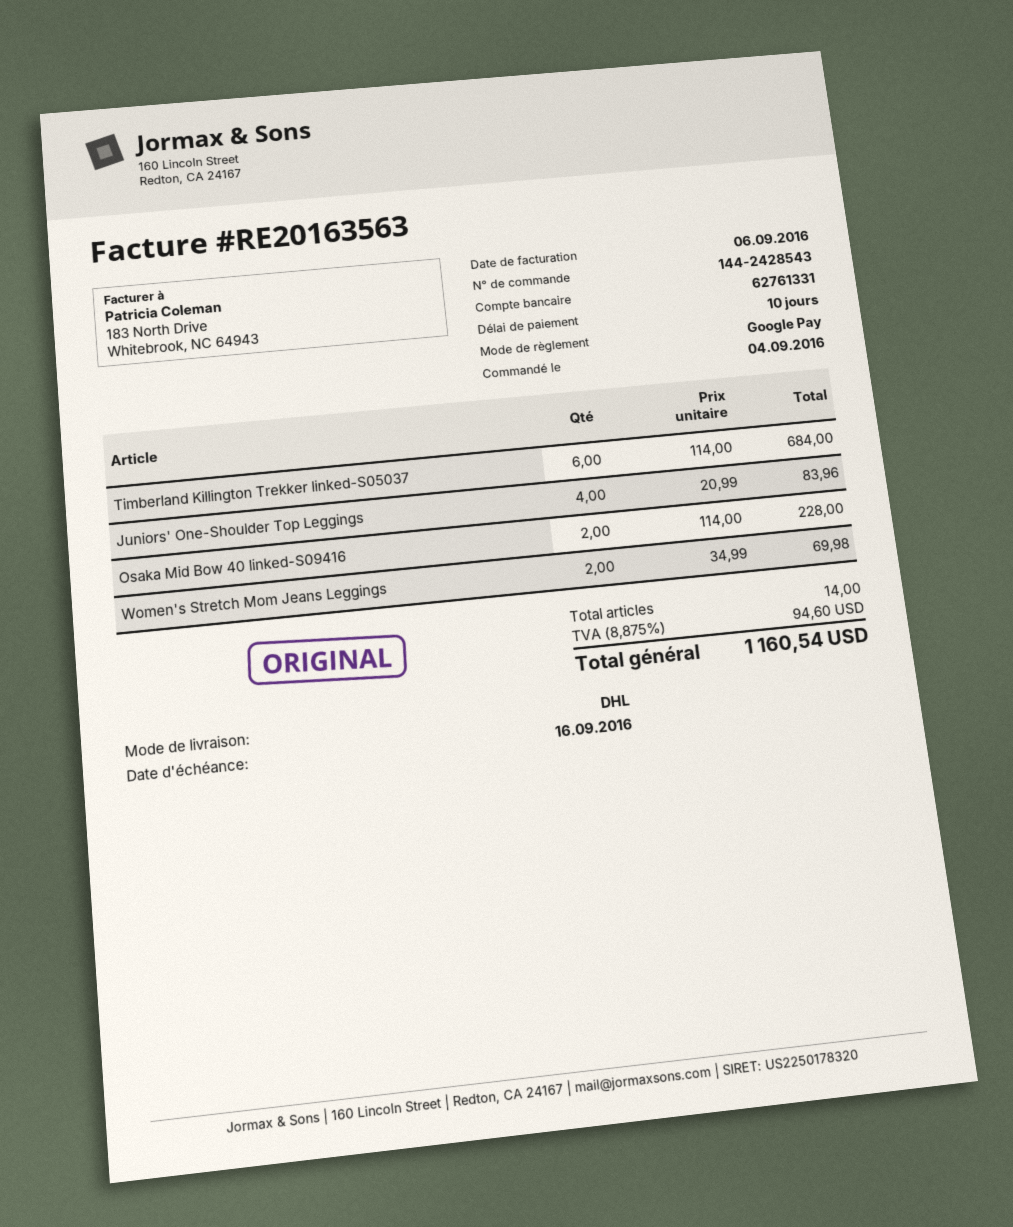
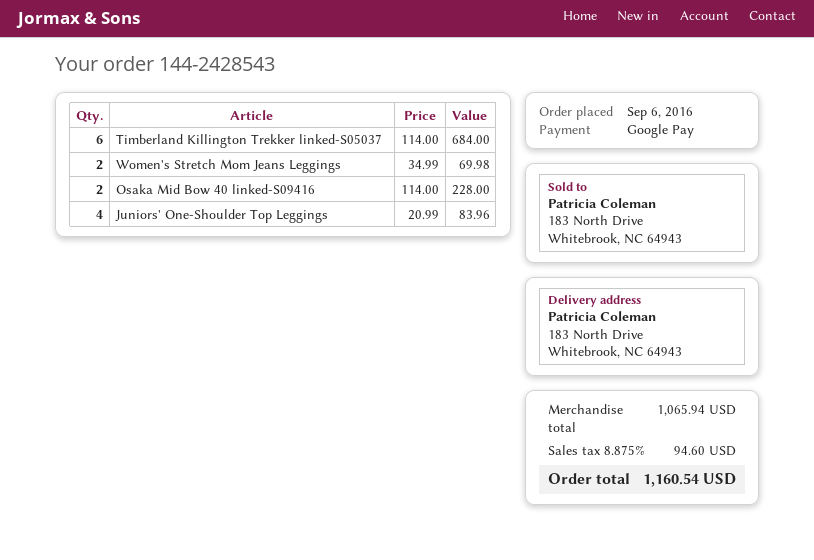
order date: 2016-09-04 -> 2016-09-06

